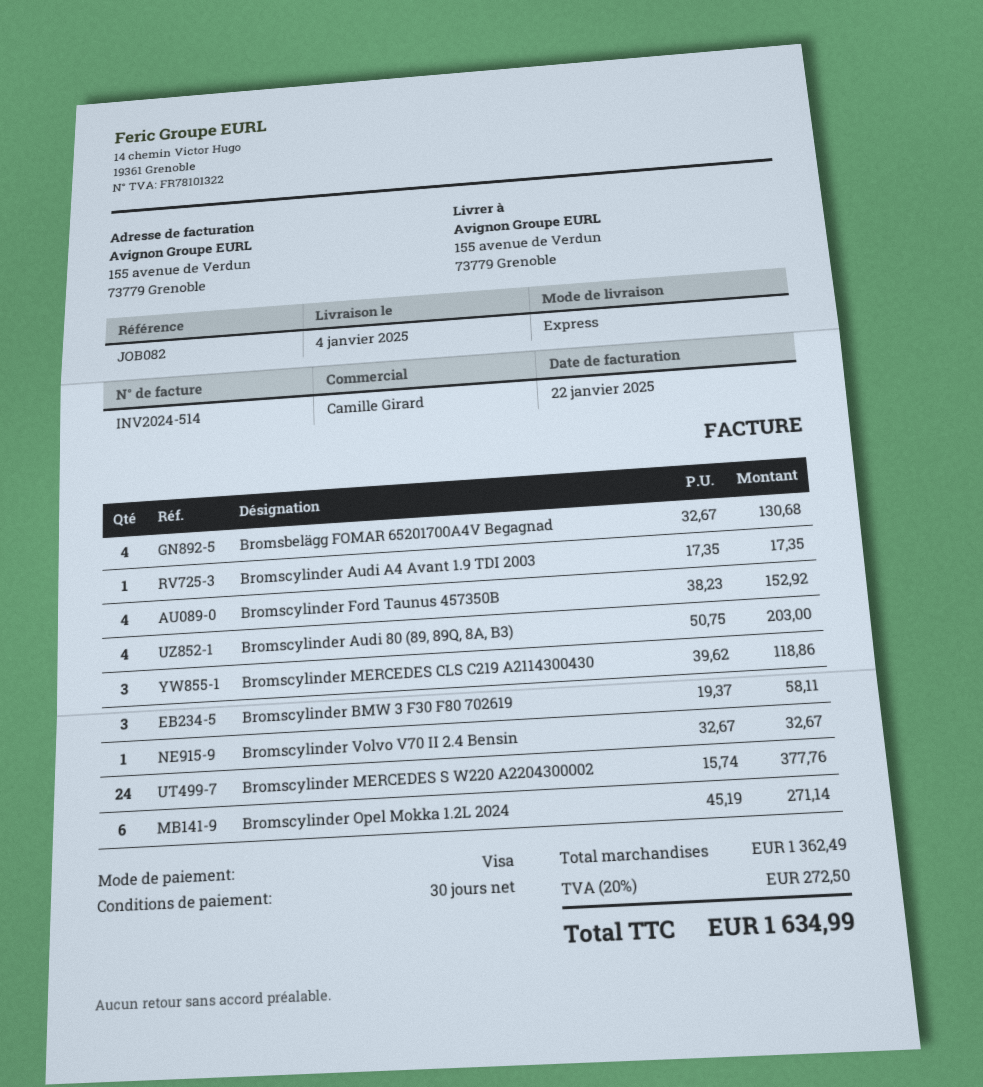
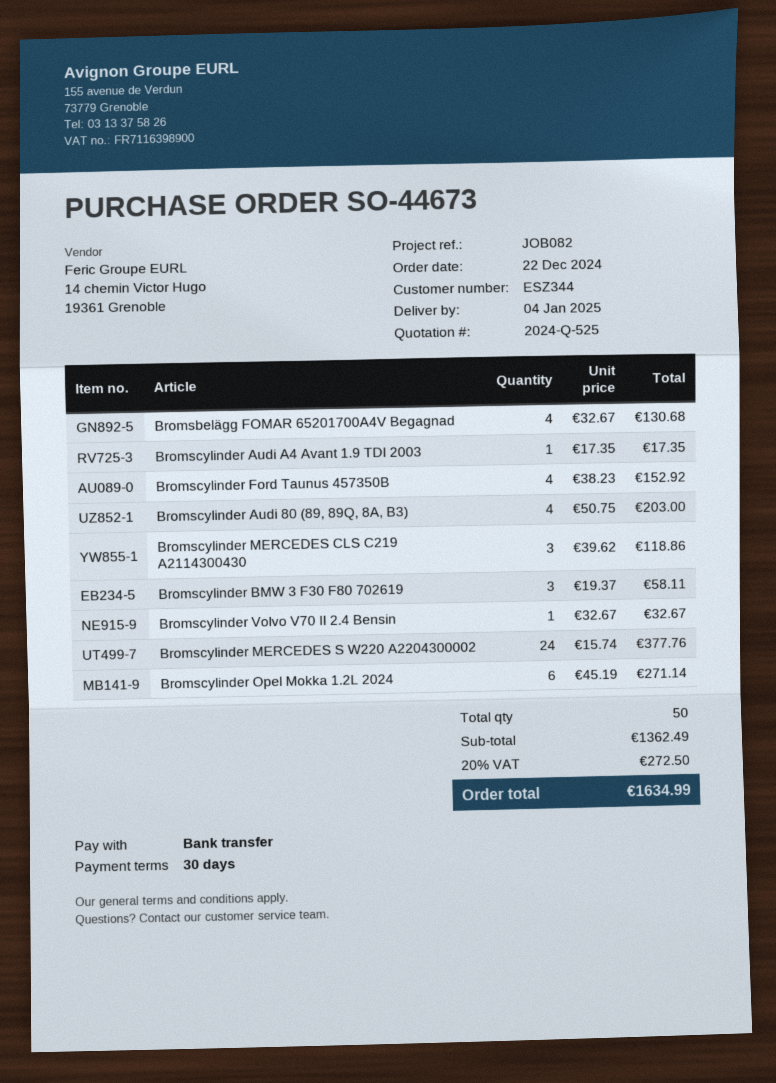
payment method: Visa -> bank transfer

